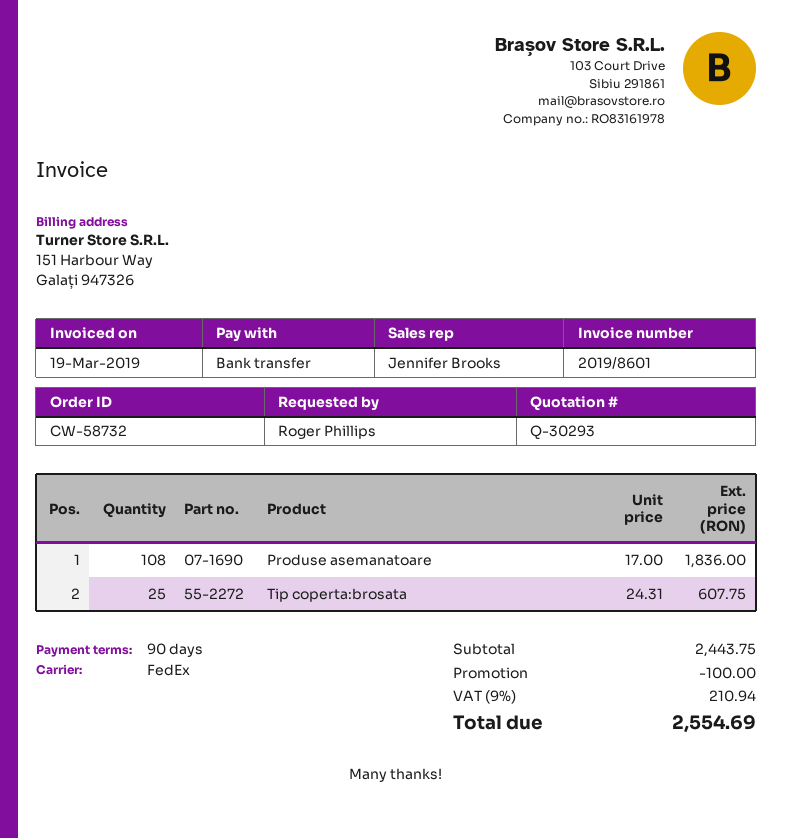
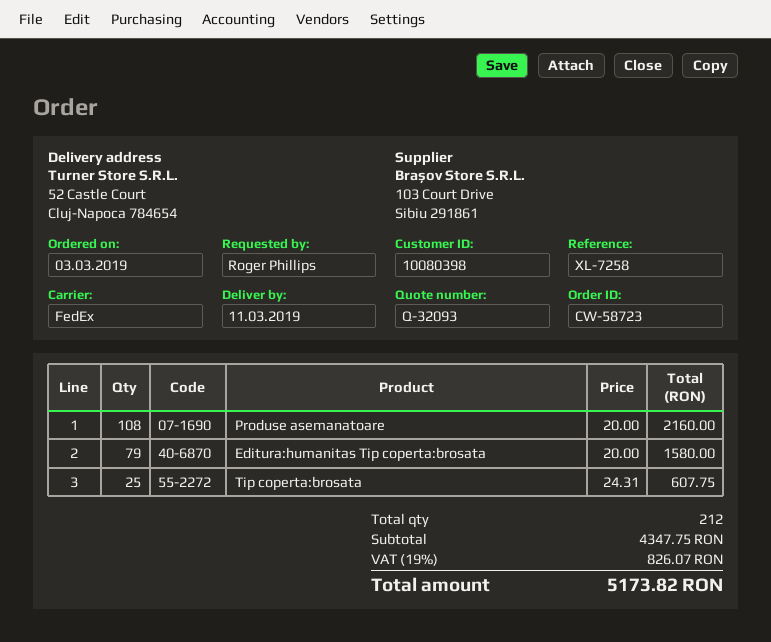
quote number: Q-30293 -> Q-32093
order number: CW-58732 -> CW-58723
Produse asemanatoare: 108 x 17.00 = 1836.00 -> 108 x 20.00 = 2160.00
Editura:humanitas Tip coperta:brosata: none -> 79 x 20.00 = 1580.00
subtotal: 2443.75 -> 4347.75
discount: 100.00 -> none
tax: 9% = 210.94 -> 19% = 826.07
total: 2554.69 -> 5173.82

